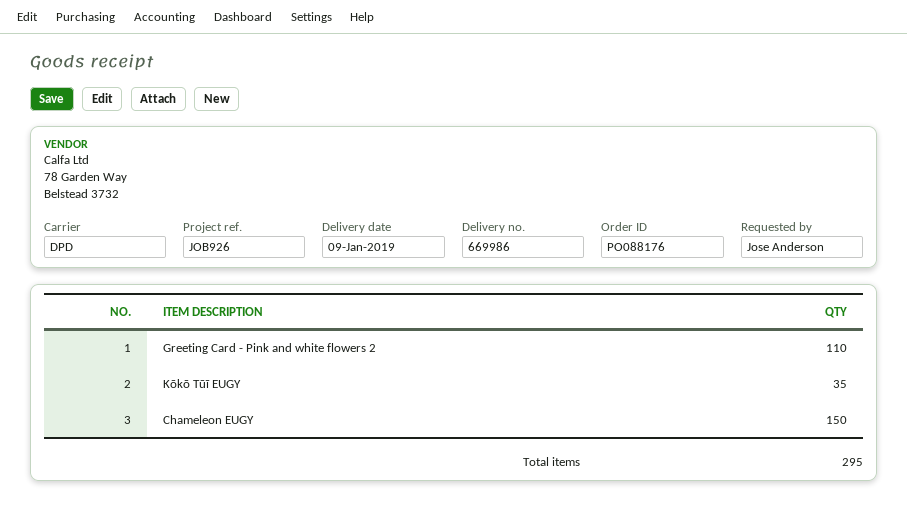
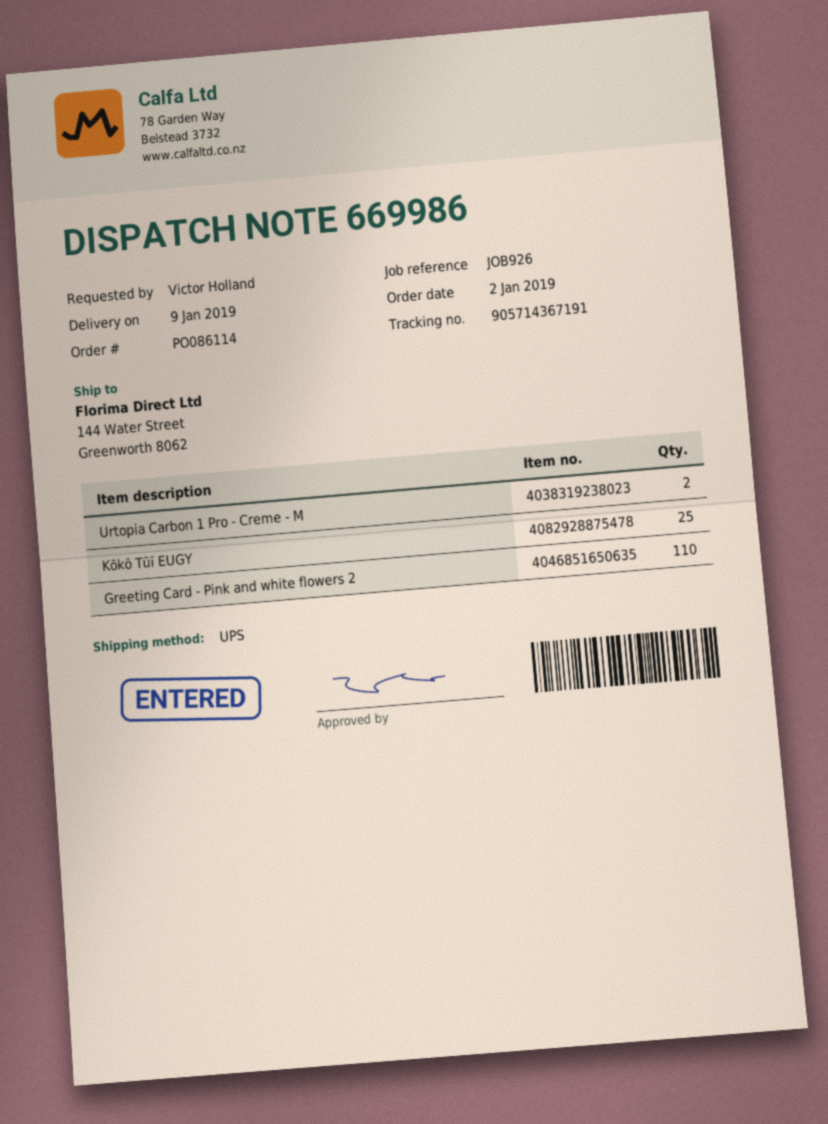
order number: PO088176 -> PO086114
ordered by: Jose Anderson -> Victor Holland
shipping method: DPD -> UPS
Kōkō Tūī EUGY: 35 -> 25
Chameleon EUGY: 150 -> none
Urtopia Carbon 1 Pro - Creme - M: none -> 2

